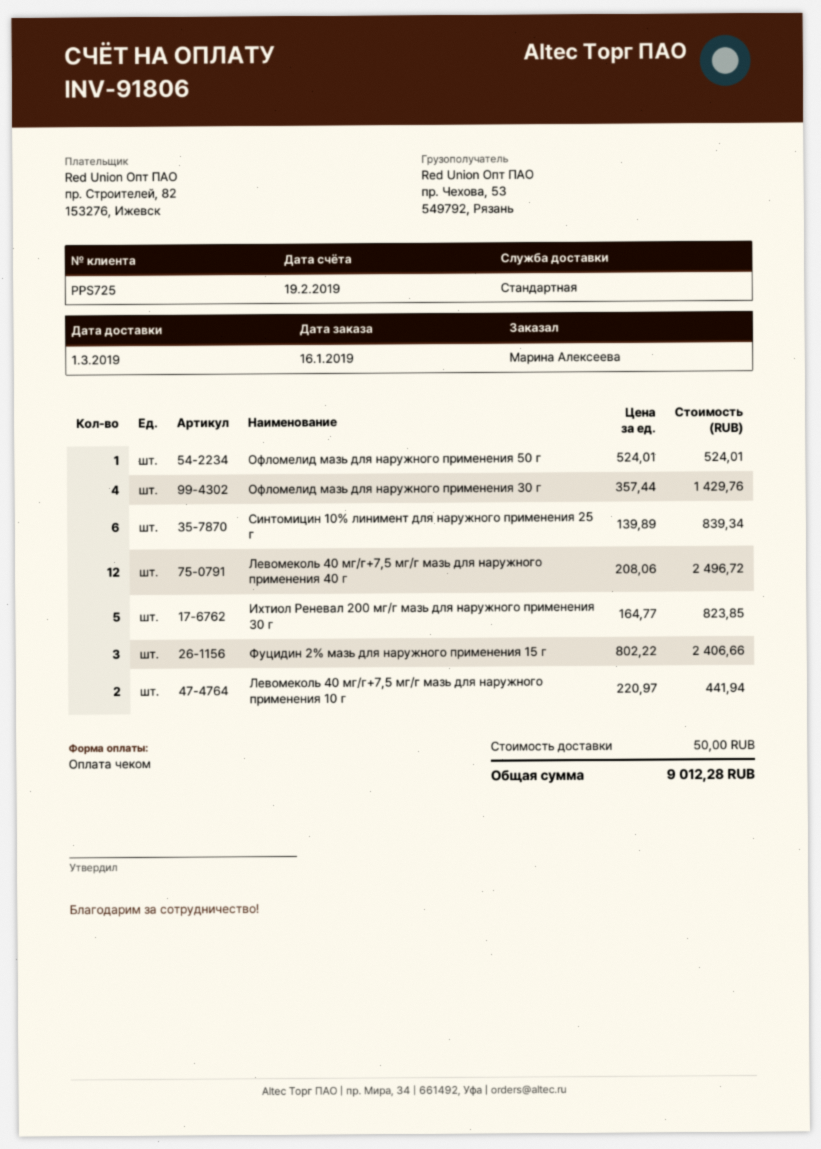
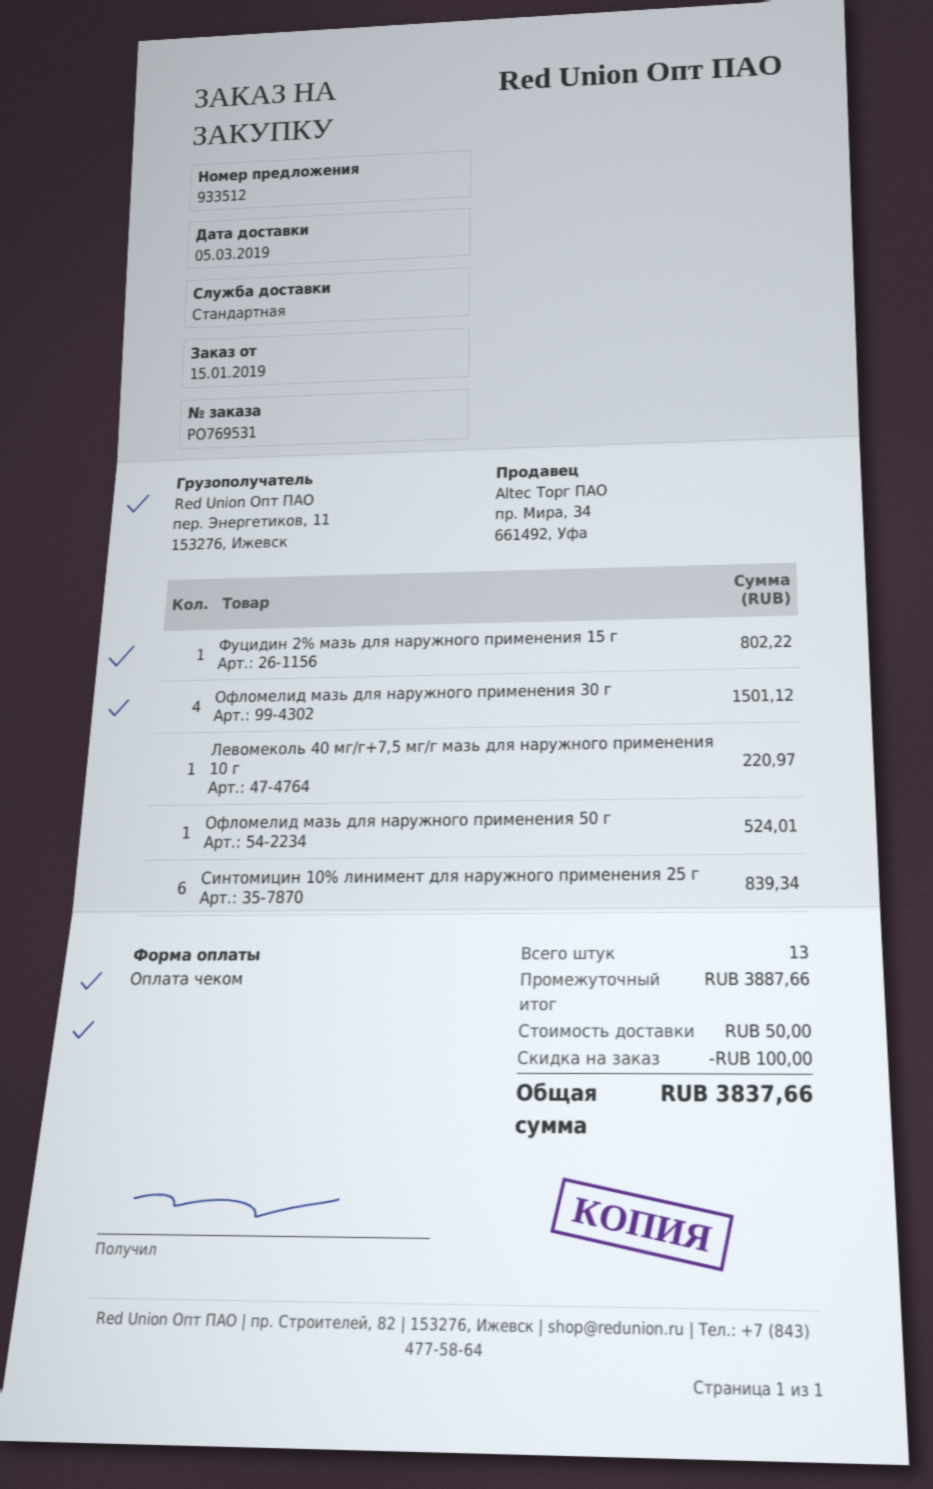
order date: 2019-01-16 -> 2019-01-15
delivery date: 2019-03-01 -> 2019-03-05
ship to: пр. Чехова, 53, 549792, Рязань -> пер. Энергетиков, 11, 153276, Ижевск
Офломелид мазь для наружного применения 30 г: 4 for 1429.76 -> 4 for 1501.12
Левомеколь 40 мг/г+7,5 мг/г мазь для наружного применения 40 г: 12 for 2496.72 -> none
Ихтиол Реневал 200 мг/г мазь для наружного применения 30 г: 5 for 823.85 -> none
Фуцидин 2% мазь для наружного применения 15 г: 3 for 2406.66 -> 1 for 802.22
Левомеколь 40 мг/г+7,5 мг/г мазь для наружного применения 10 г: 2 for 441.94 -> 1 for 220.97
discount: none -> 100.00
total: 9012.28 -> 3837.66

